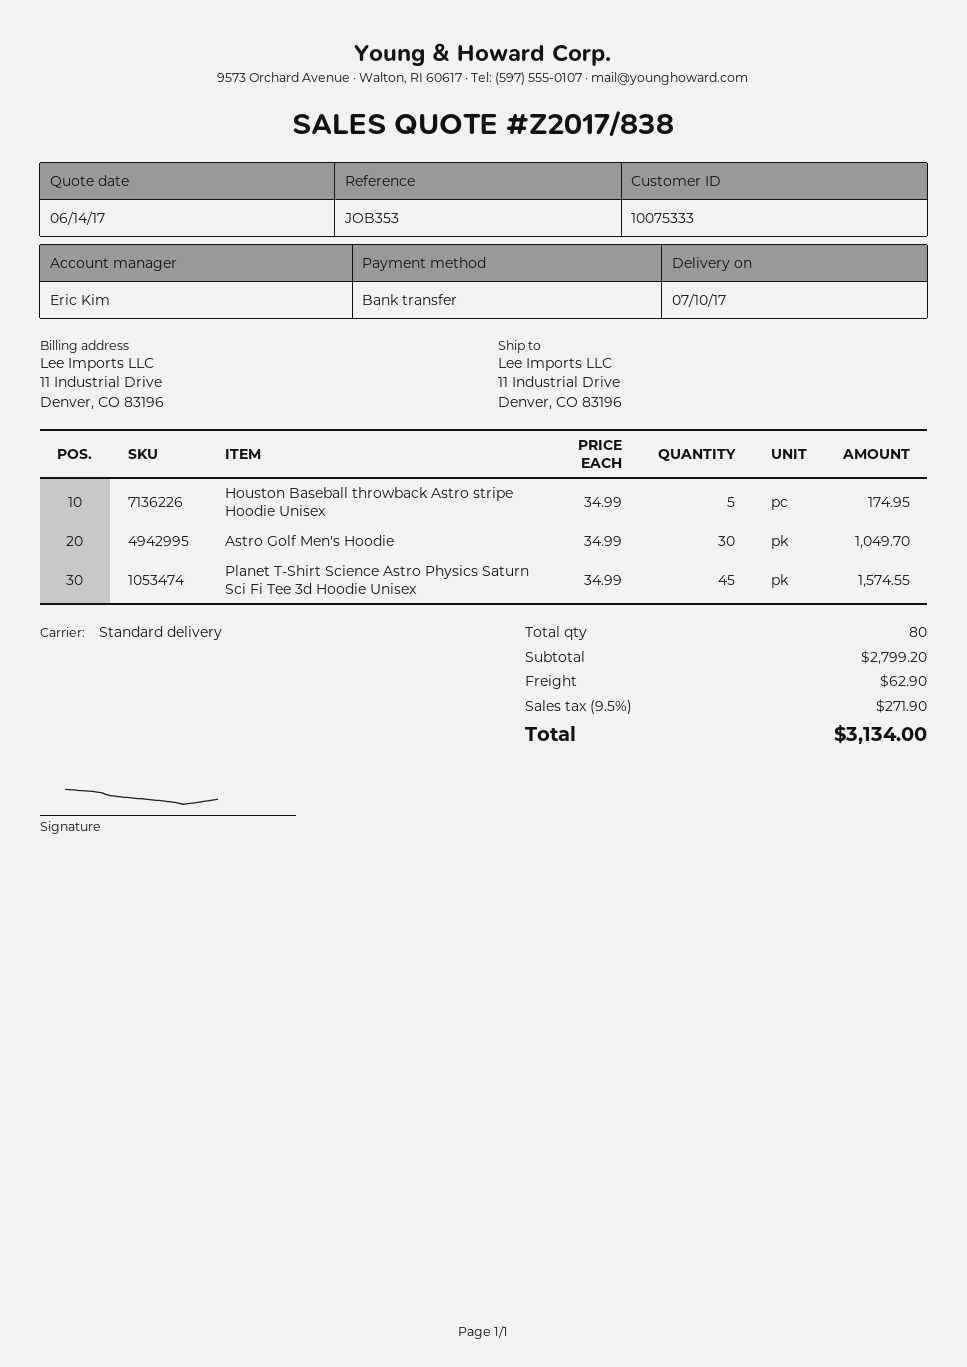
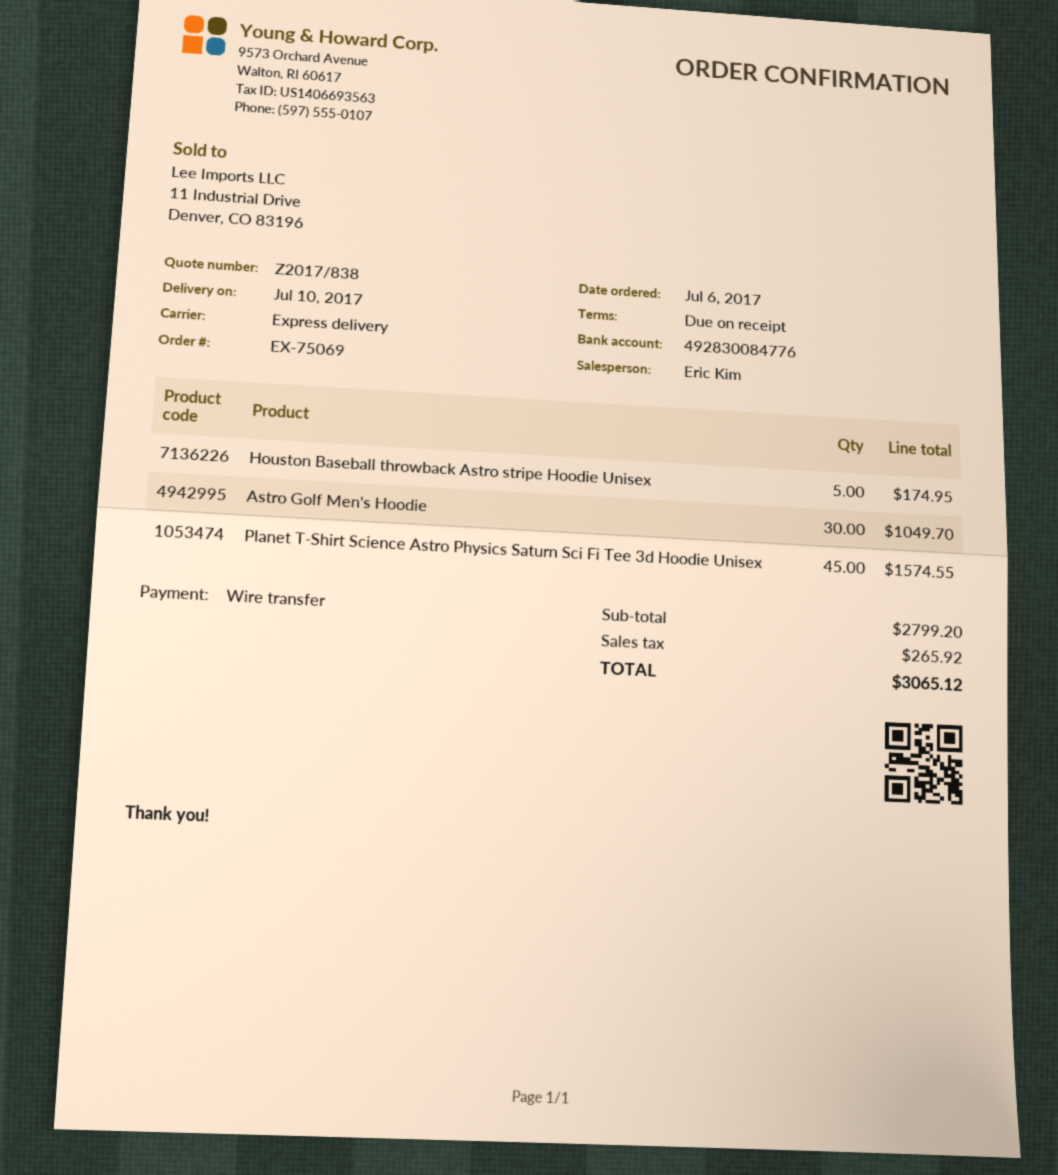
shipping method: standard -> express
shipping: 62.90 -> none
tax: 271.90 -> 265.92
total: 3134.00 -> 3065.12

